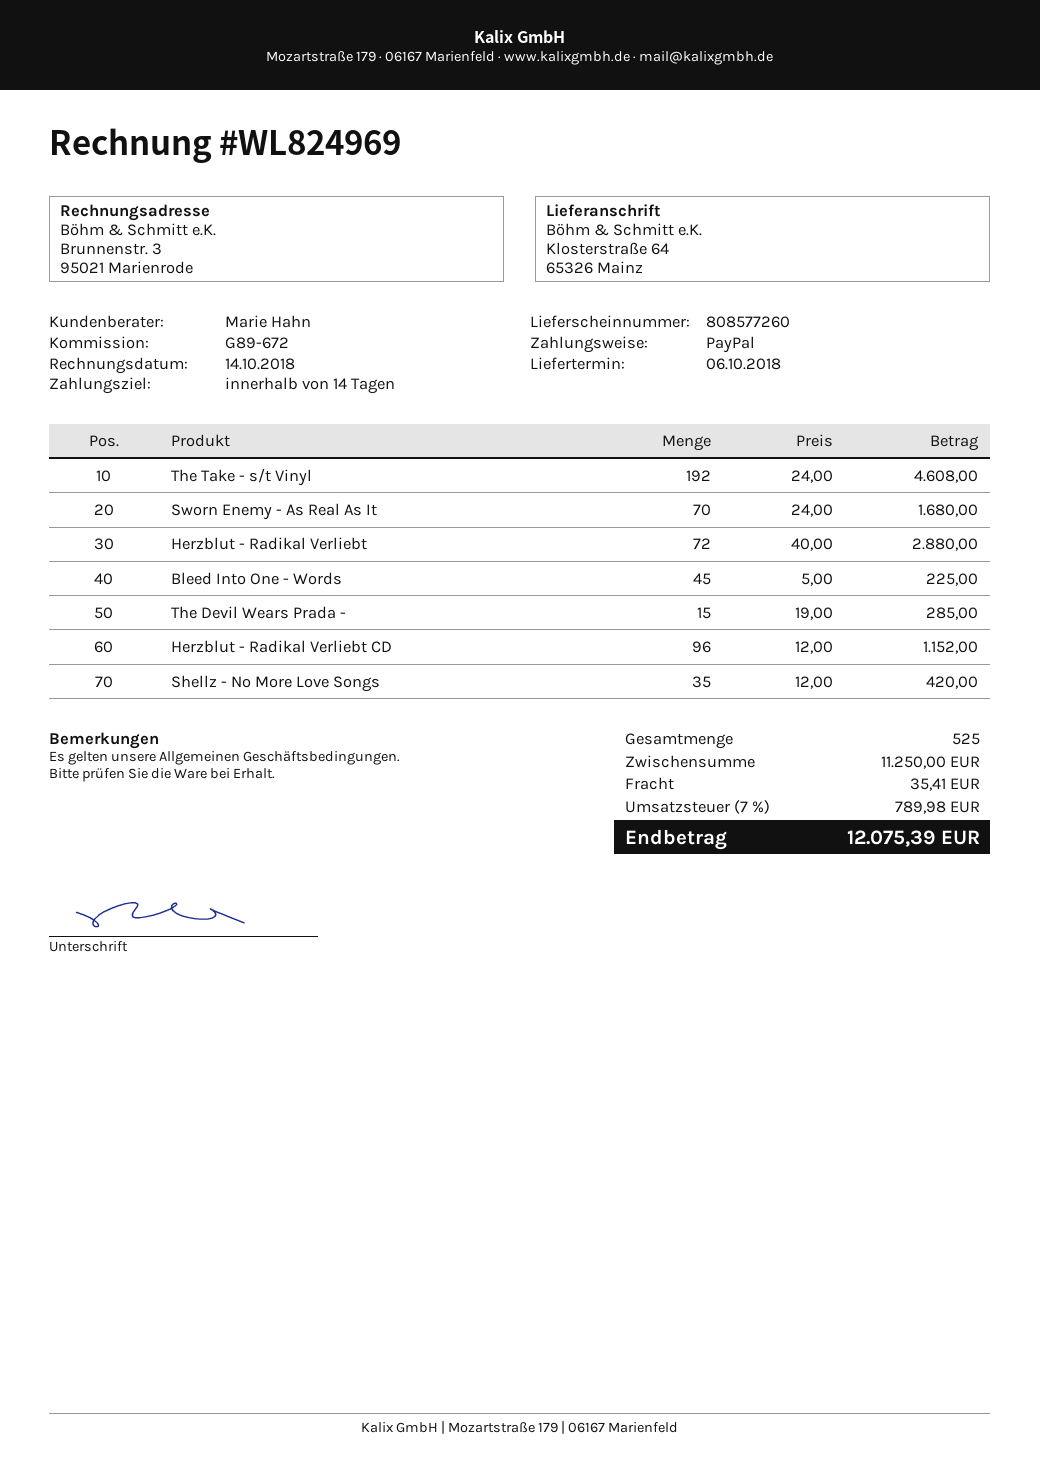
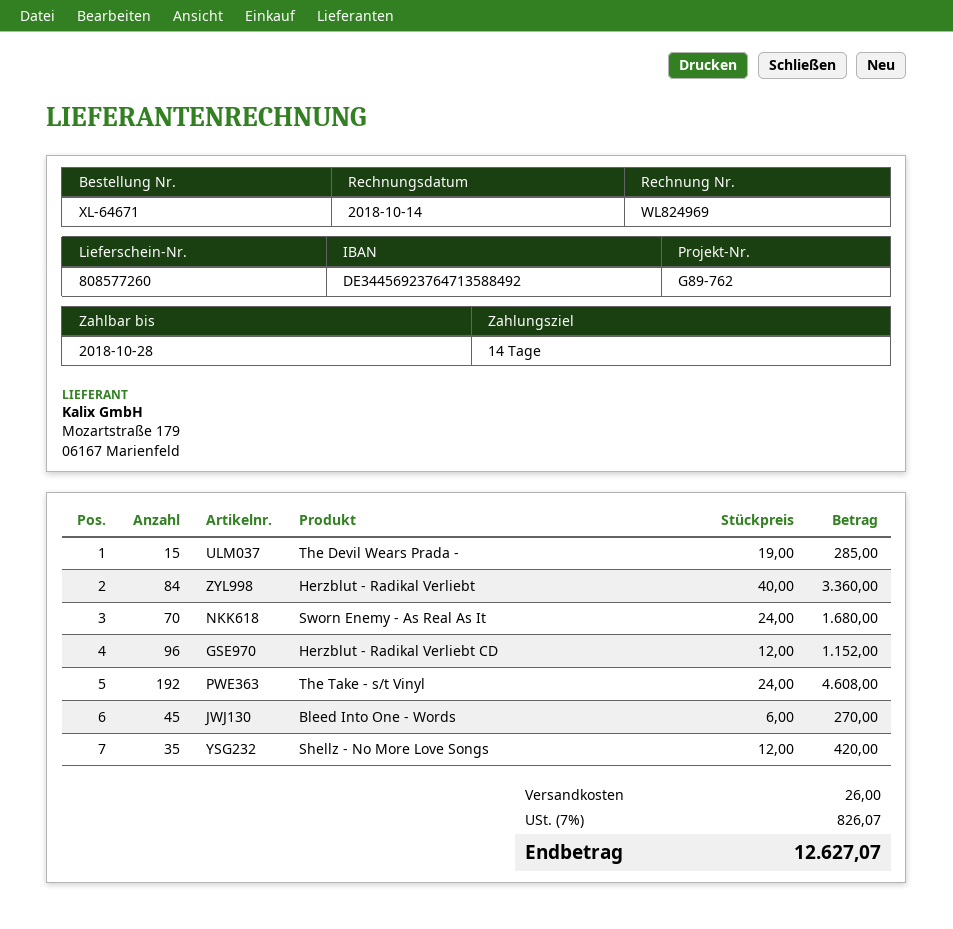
reference: G89-672 -> G89-762
Herzblut - Radikal Verliebt: 72 x 40.00 = 2880.00 -> 84 x 40.00 = 3360.00
Bleed Into One - Words: 45 x 5.00 = 225.00 -> 45 x 6.00 = 270.00
shipping: 35.41 -> 26.00
tax: 7% = 789.98 -> 7% = 826.07
total: 12075.39 -> 12627.07

